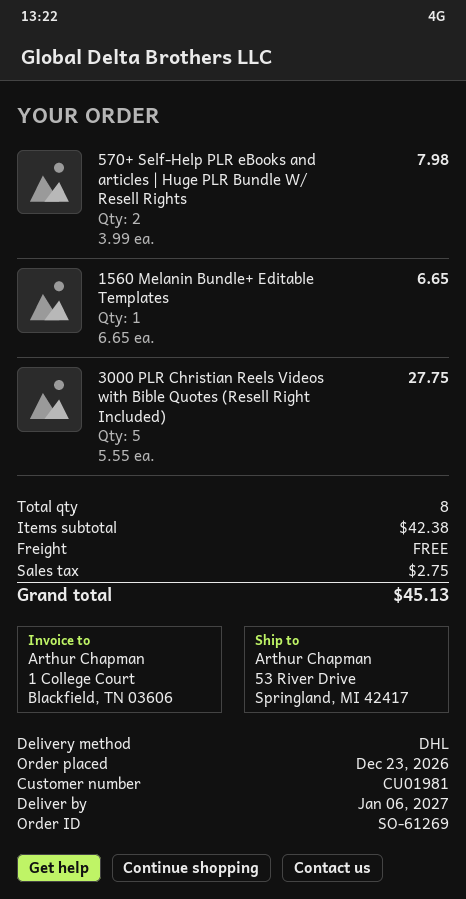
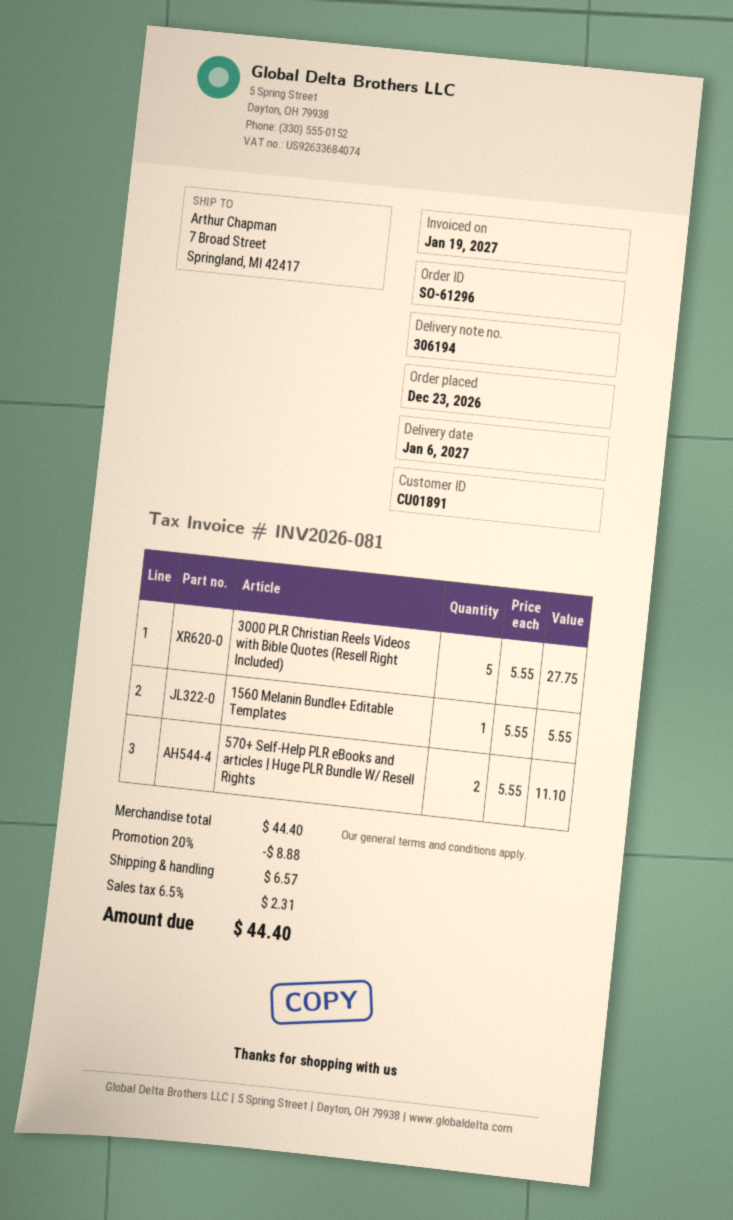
order number: SO-61269 -> SO-61296
customer number: CU01981 -> CU01891
ship to: 53 River Drive, Springland, MI 42417 -> 7 Broad Street, Springland, MI 42417
570+ Self-Help PLR eBooks and articles | Huge PLR Bundle W/ Resell Rights: 2 x 3.99 = 7.98 -> 2 x 5.55 = 11.10
1560 Melanin Bundle+ Editable Templates: 1 x 6.65 = 6.65 -> 1 x 5.55 = 5.55
subtotal: 42.38 -> 44.40
discount: none -> 20% = 8.88
shipping: 0.00 -> 6.57
tax: 2.75 -> 2.31
total: 45.13 -> 44.40

